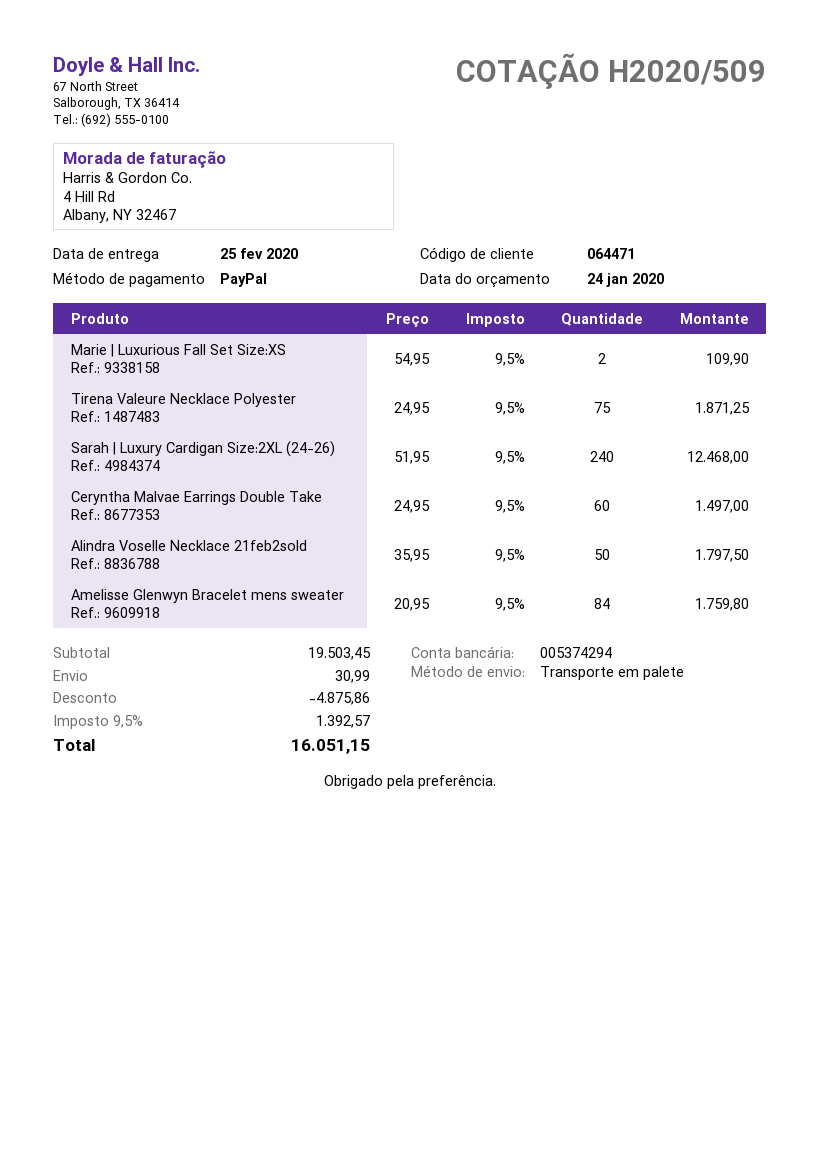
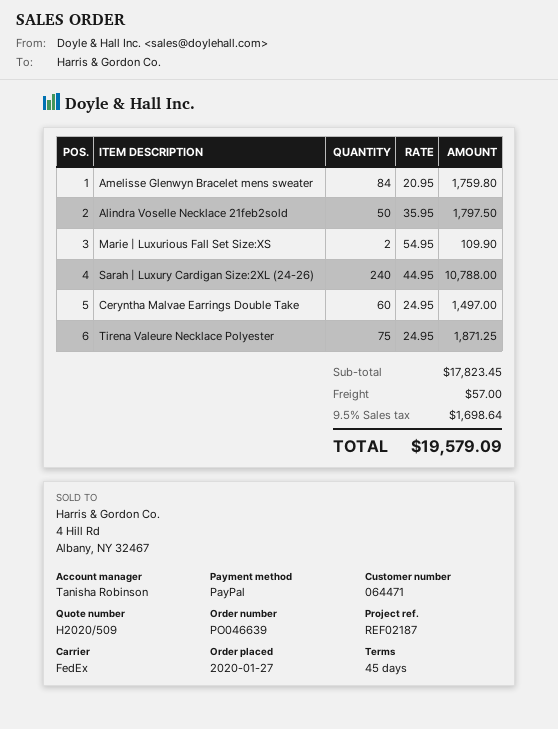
shipping method: pallet freight -> FedEx
Sarah | Luxury Cardigan Size:2XL (24-26): 240 x 51.95 = 12468.00 -> 240 x 44.95 = 10788.00
subtotal: 19503.45 -> 17823.45
discount: 4875.86 -> none
shipping: 30.99 -> 57.00
tax: 9.5% = 1392.57 -> 9.5% = 1698.64
total: 16051.15 -> 19579.09

